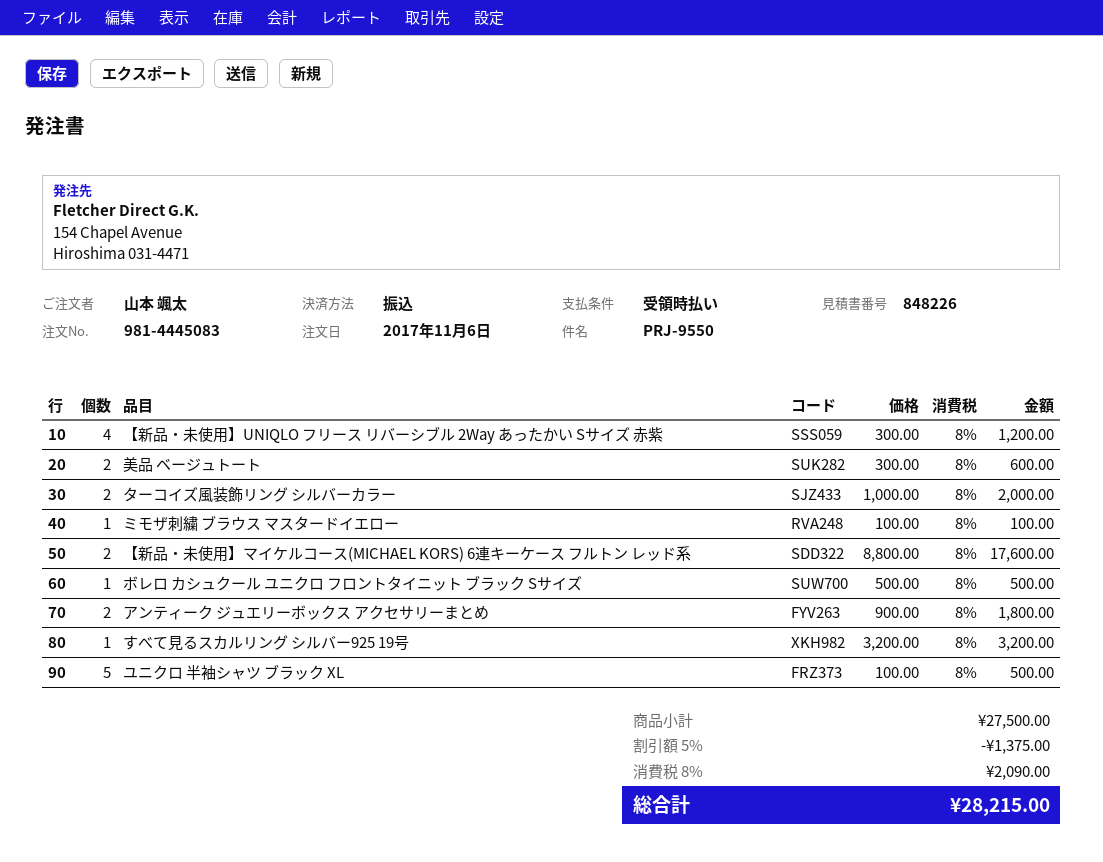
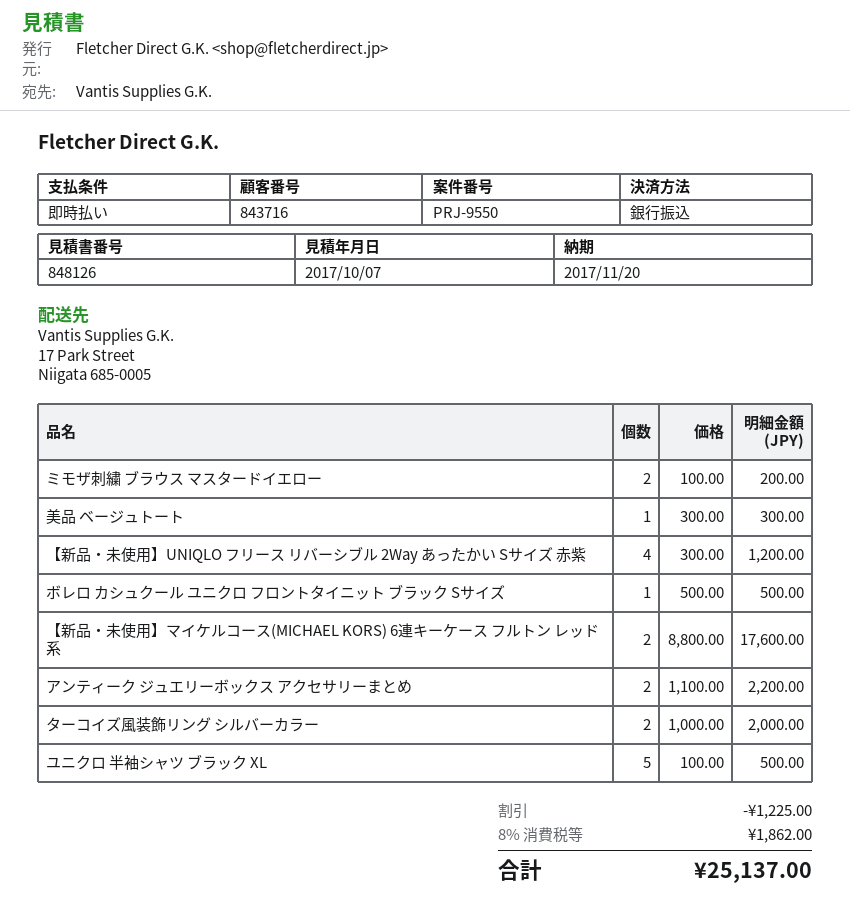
quote number: 848226 -> 848126
美品 ベージュトート: 2 x 300.00 = 600.00 -> 1 x 300.00 = 300.00
ミモザ刺繍 ブラウス マスタードイエロー: 1 x 100.00 = 100.00 -> 2 x 100.00 = 200.00
アンティーク ジュエリーボックス アクセサリーまとめ: 2 x 900.00 = 1800.00 -> 2 x 1100.00 = 2200.00
すべて見るスカルリング シルバー925 19号: 1 x 3200.00 = 3200.00 -> none
discount: 1375.00 -> 1225.00
tax: 8% = 2090.00 -> 8% = 1862.00
total: 28215.00 -> 25137.00

